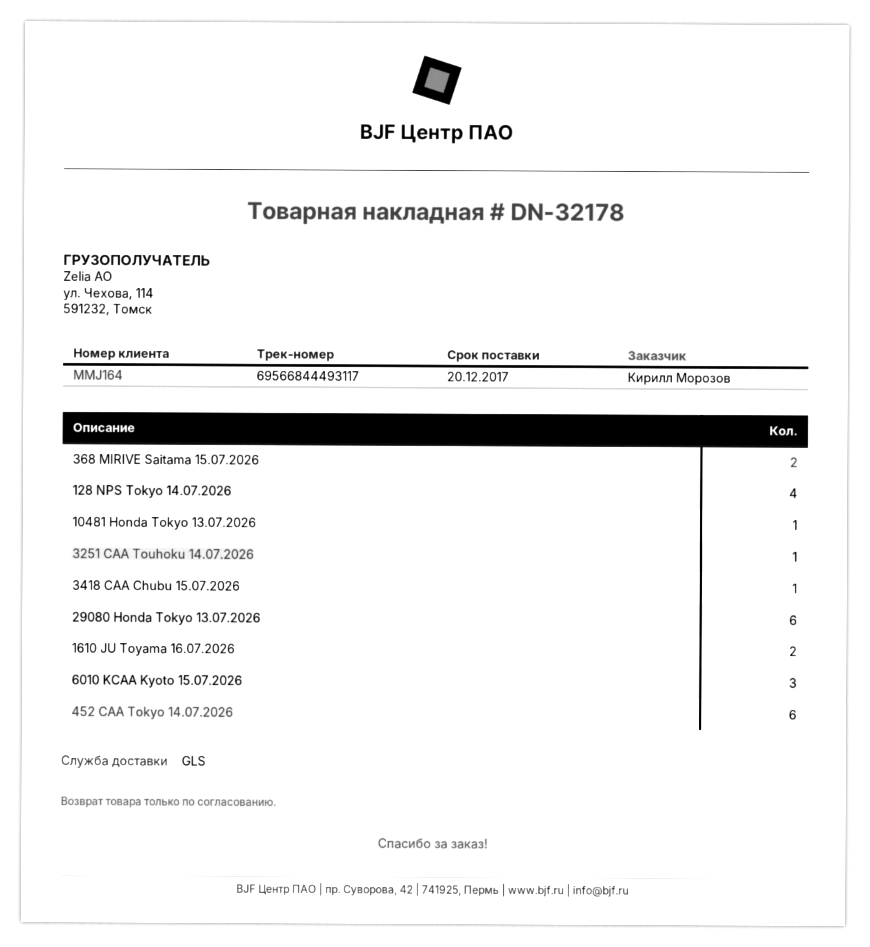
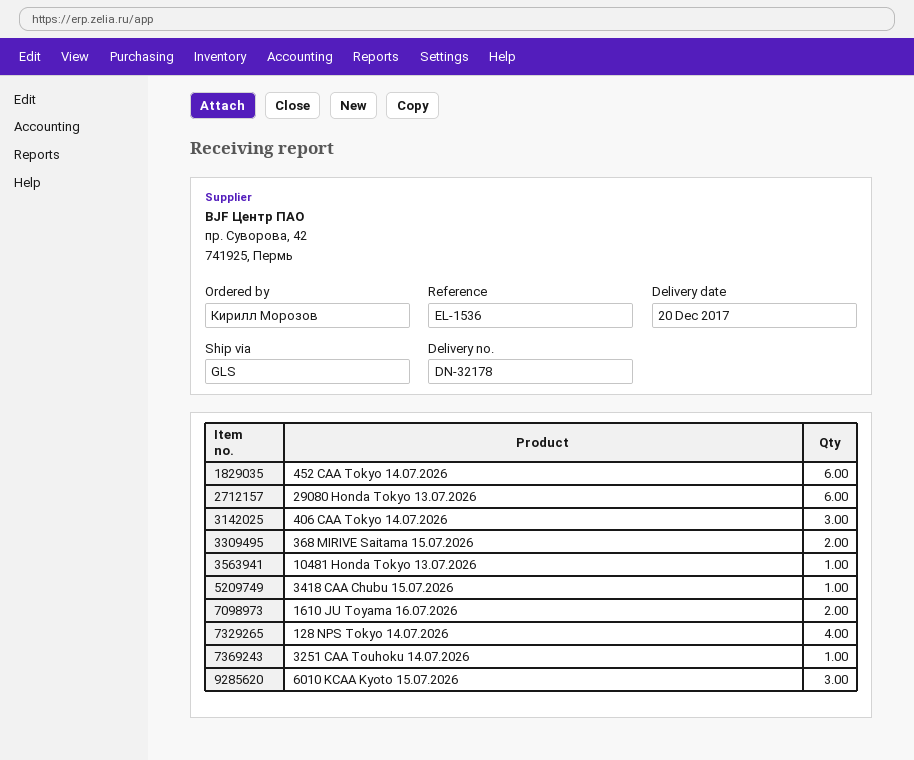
406 CAA Tokyo 14.07.2026: none -> 3

